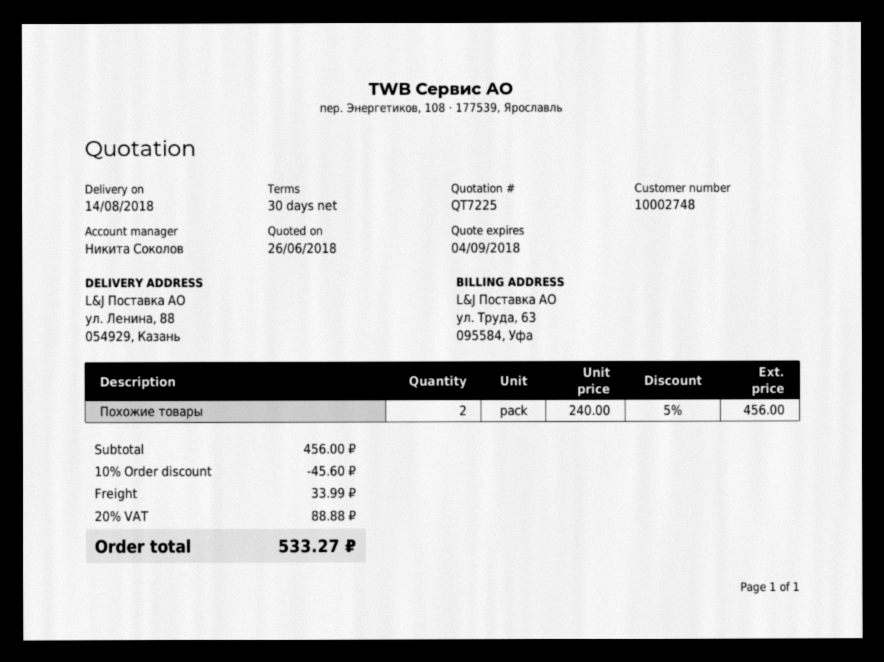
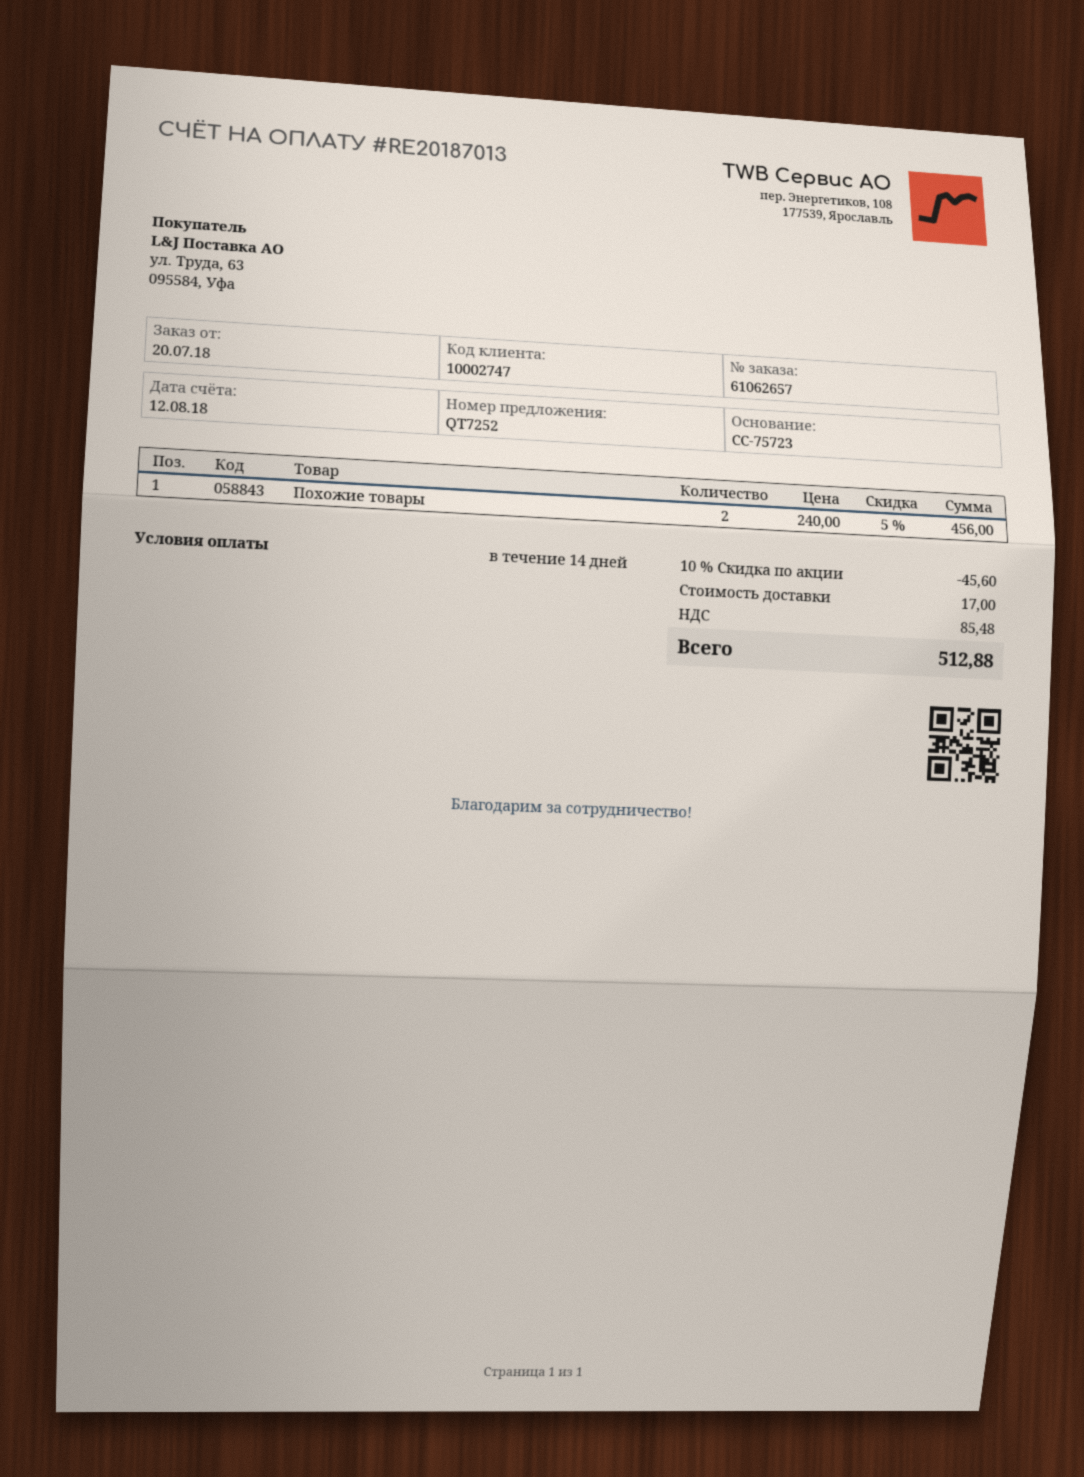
quote number: QT7225 -> QT7252
payment terms: 30 days -> 14 days
customer number: 10002748 -> 10002747
shipping: 33.99 -> 17.00
tax: 88.88 -> 85.48
total: 533.27 -> 512.88

